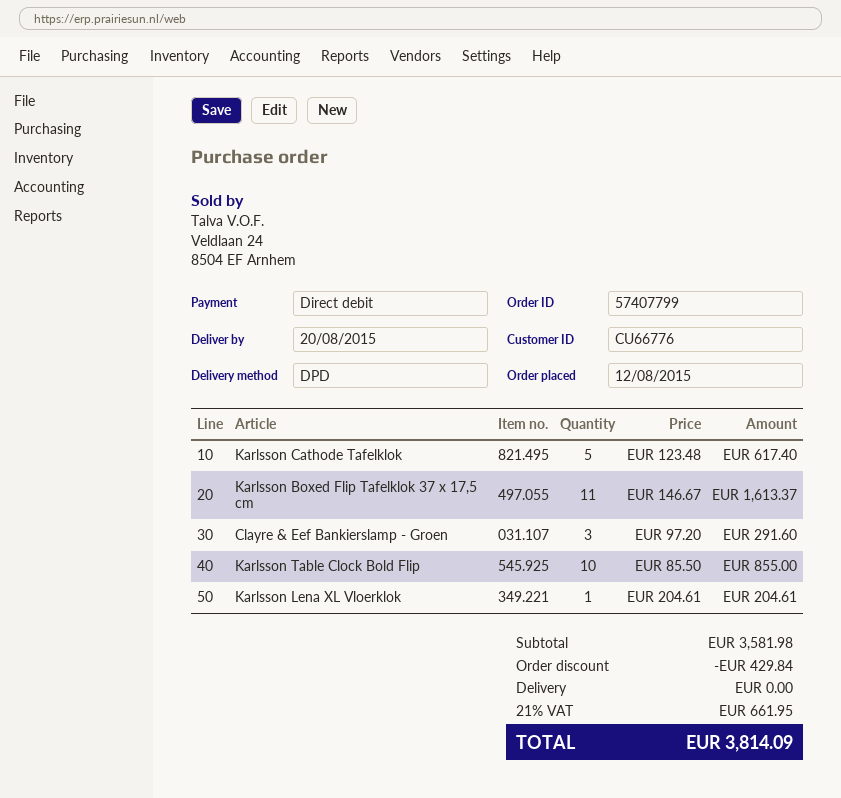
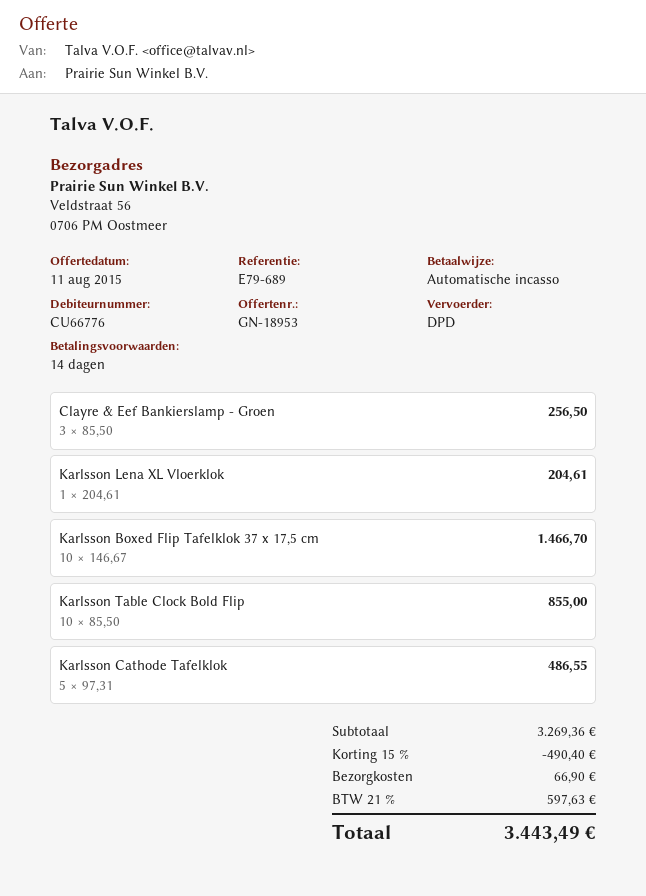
Karlsson Cathode Tafelklok: 5 x 123.48 = 617.40 -> 5 x 97.31 = 486.55
Karlsson Boxed Flip Tafelklok 37 x 17,5 cm: 11 x 146.67 = 1613.37 -> 10 x 146.67 = 1466.70
Clayre & Eef Bankierslamp - Groen: 3 x 97.20 = 291.60 -> 3 x 85.50 = 256.50
subtotal: 3581.98 -> 3269.36
discount: 429.84 -> 490.40
shipping: 0.00 -> 66.90
tax: 21% = 661.95 -> 21% = 597.63
total: 3814.09 -> 3443.49

